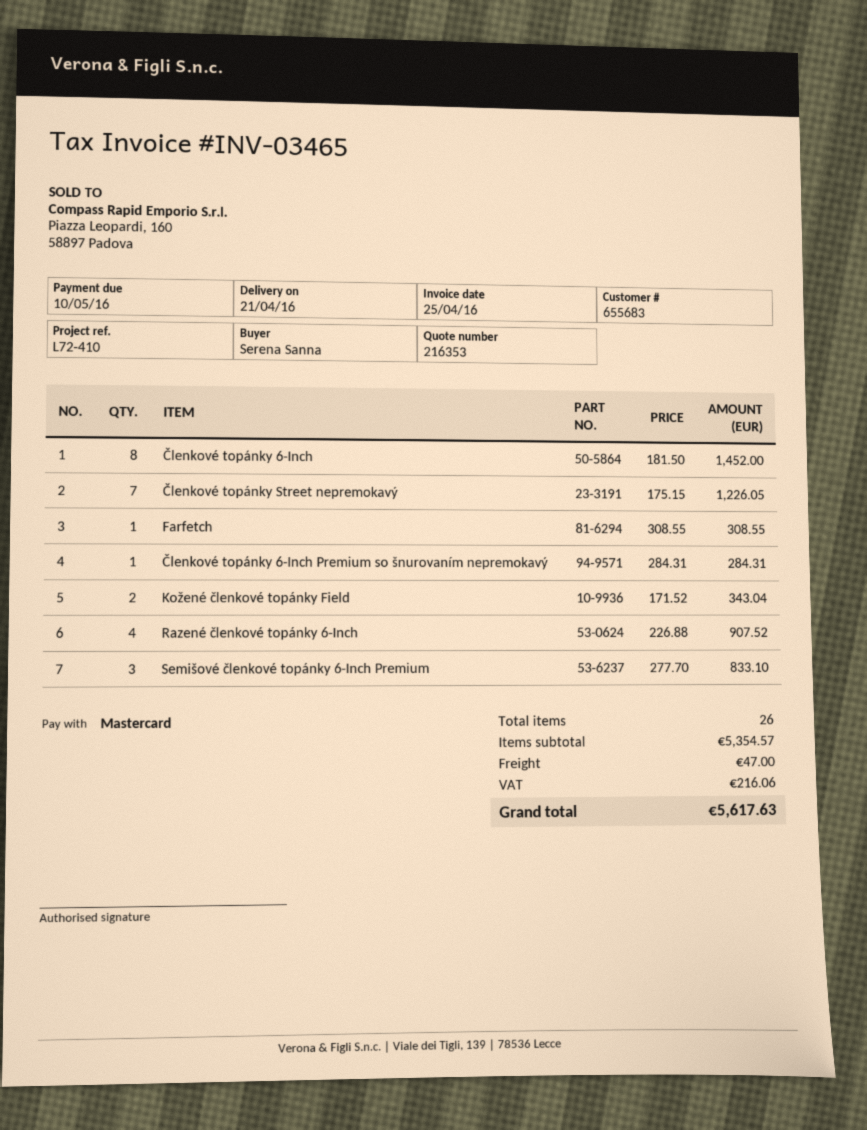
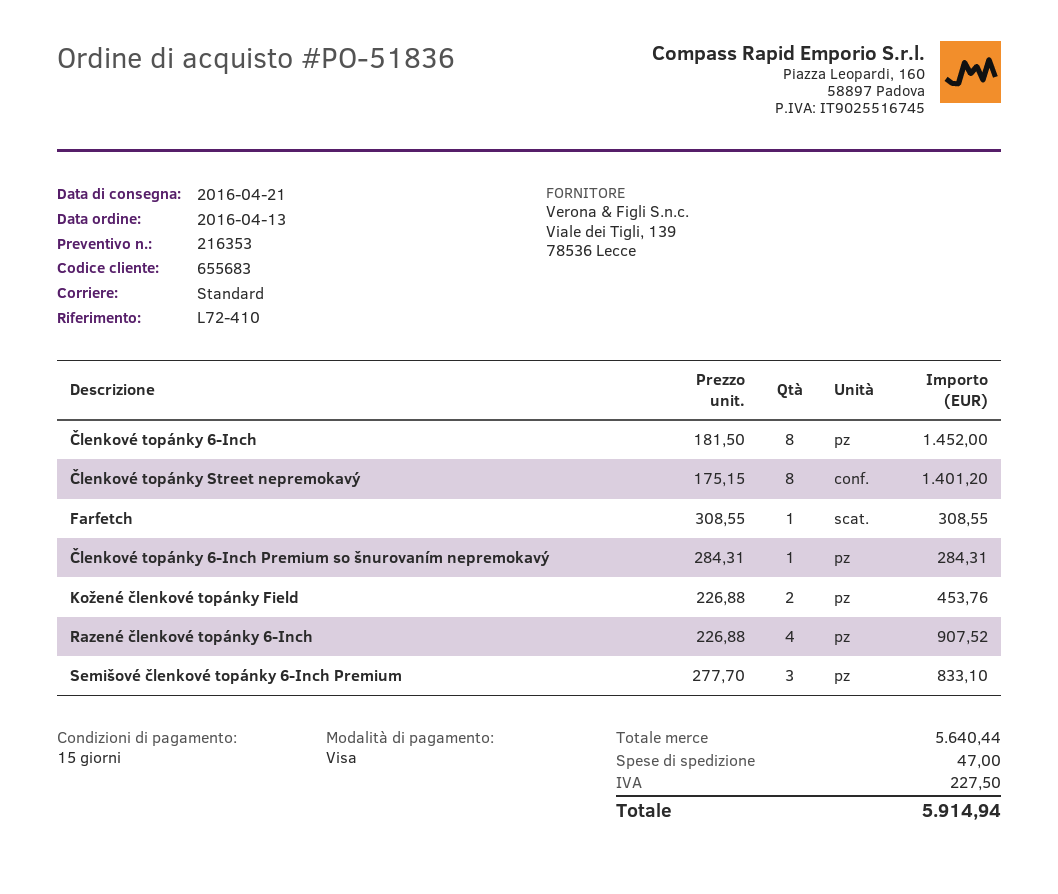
payment method: Mastercard -> Visa
Členkové topánky Street nepremokavý: 7 x 175.15 = 1226.05 -> 8 x 175.15 = 1401.20
Kožené členkové topánky Field: 2 x 171.52 = 343.04 -> 2 x 226.88 = 453.76
subtotal: 5354.57 -> 5640.44
tax: 216.06 -> 227.50
total: 5617.63 -> 5914.94

